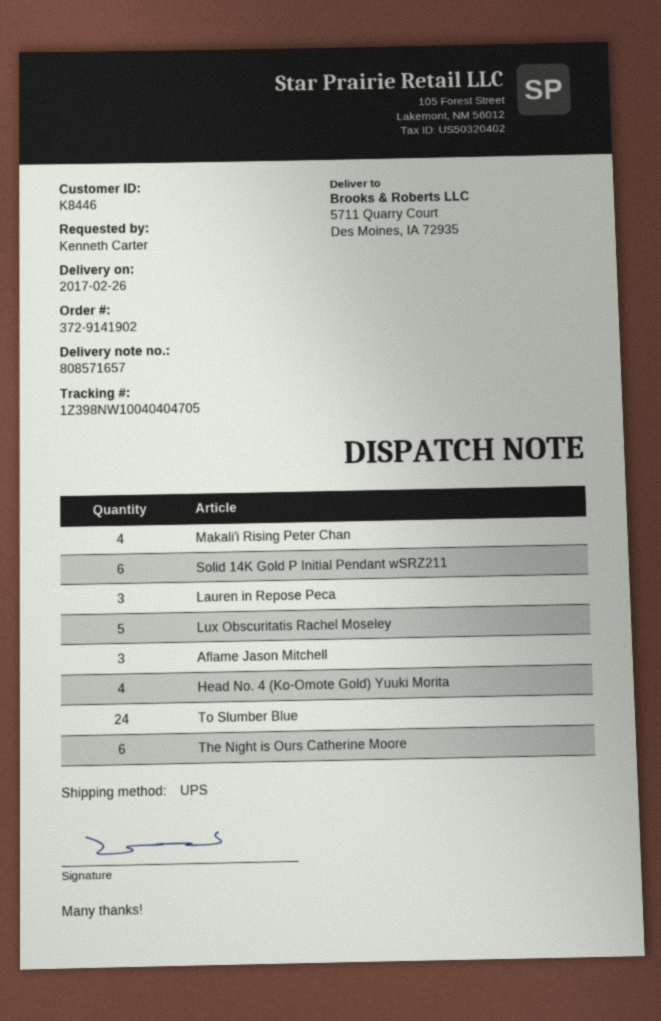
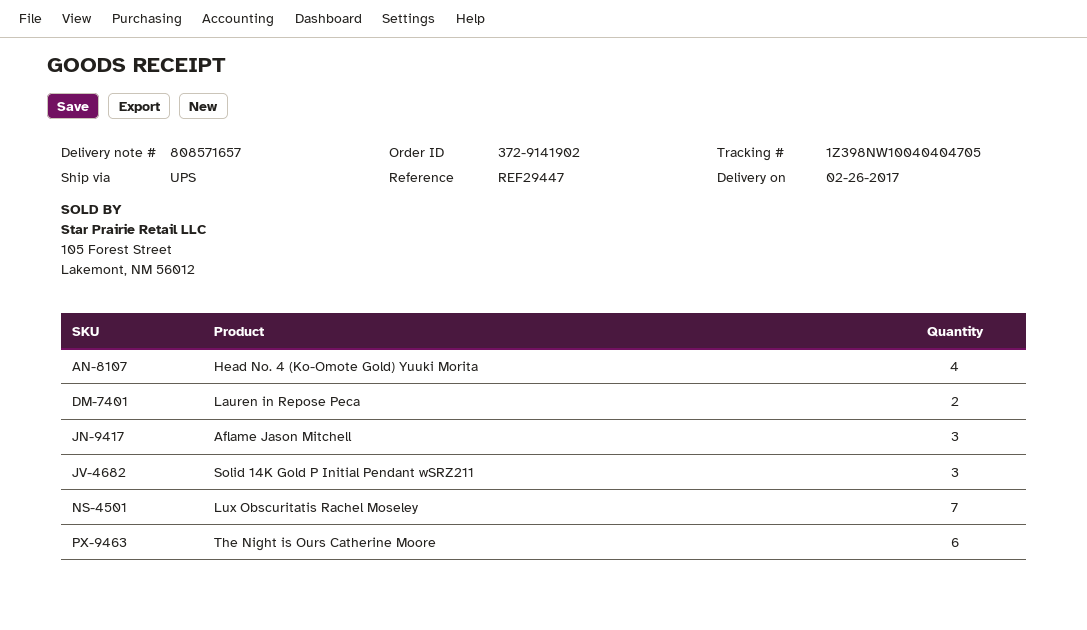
Makali'i Rising Peter Chan: 4 -> none
Solid 14K Gold P Initial Pendant wSRZ211: 6 -> 3
Lauren in Repose Peca: 3 -> 2
Lux Obscuritatis Rachel Moseley: 5 -> 7
To Slumber Blue: 24 -> none

